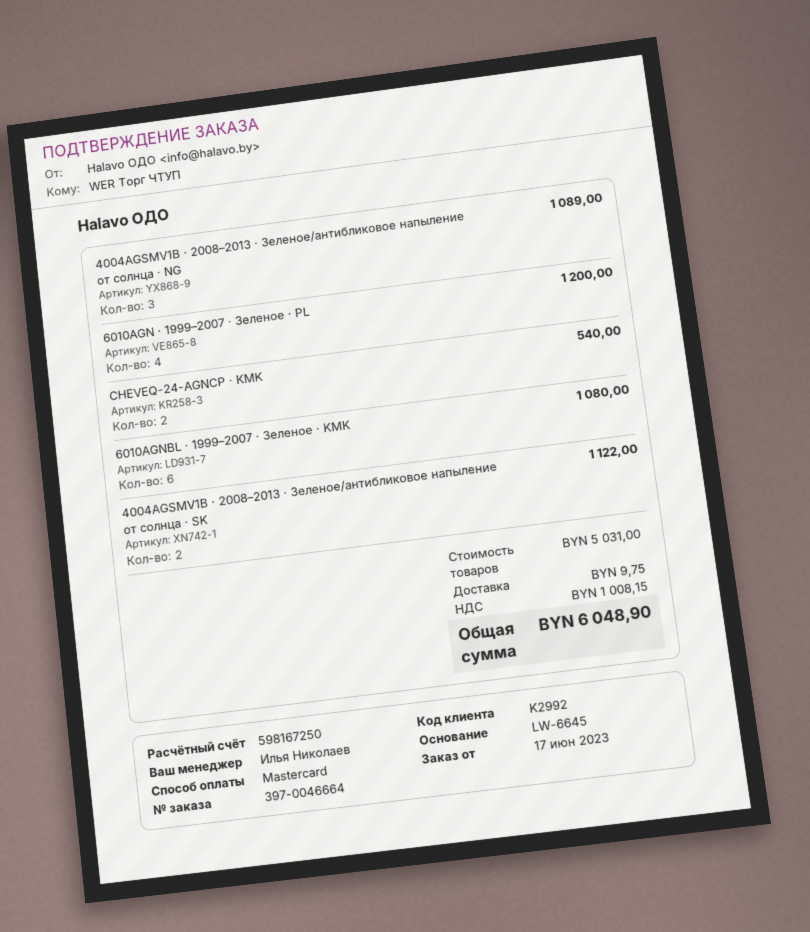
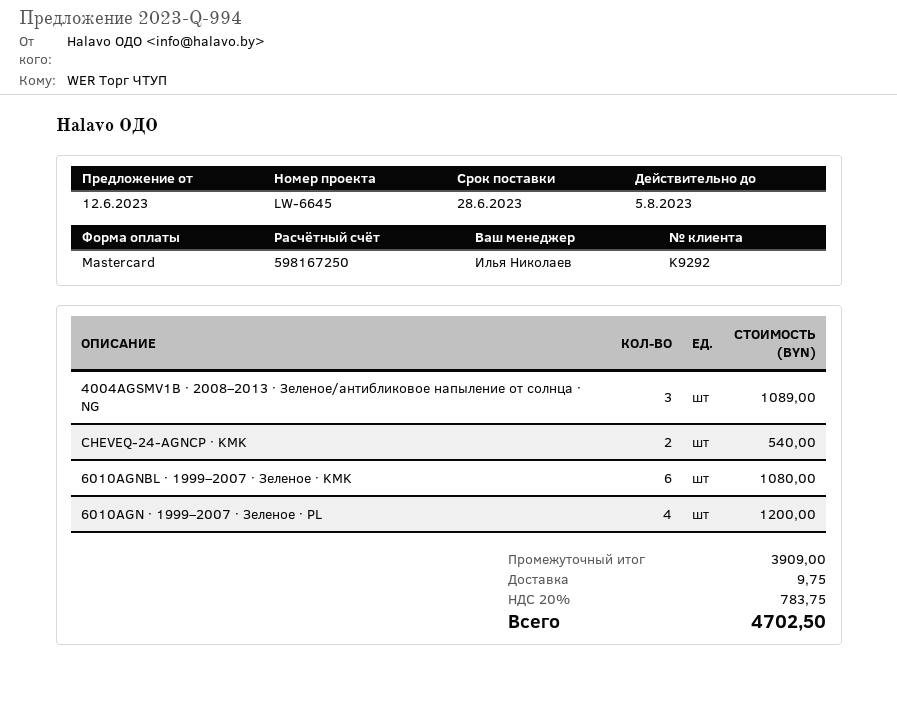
customer number: K2992 -> K9292
4004AGSMV1B · 2008–2013 · Зеленое/антибликовое напыление от солнца · SK: 2 for 1122.00 -> none
subtotal: 5031.00 -> 3909.00
tax: 1008.15 -> 783.75
total: 6048.90 -> 4702.50

